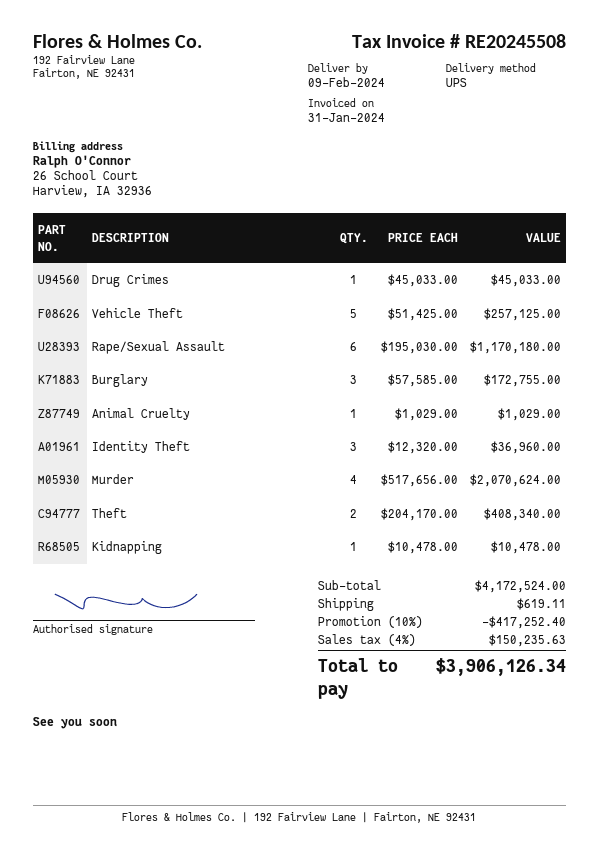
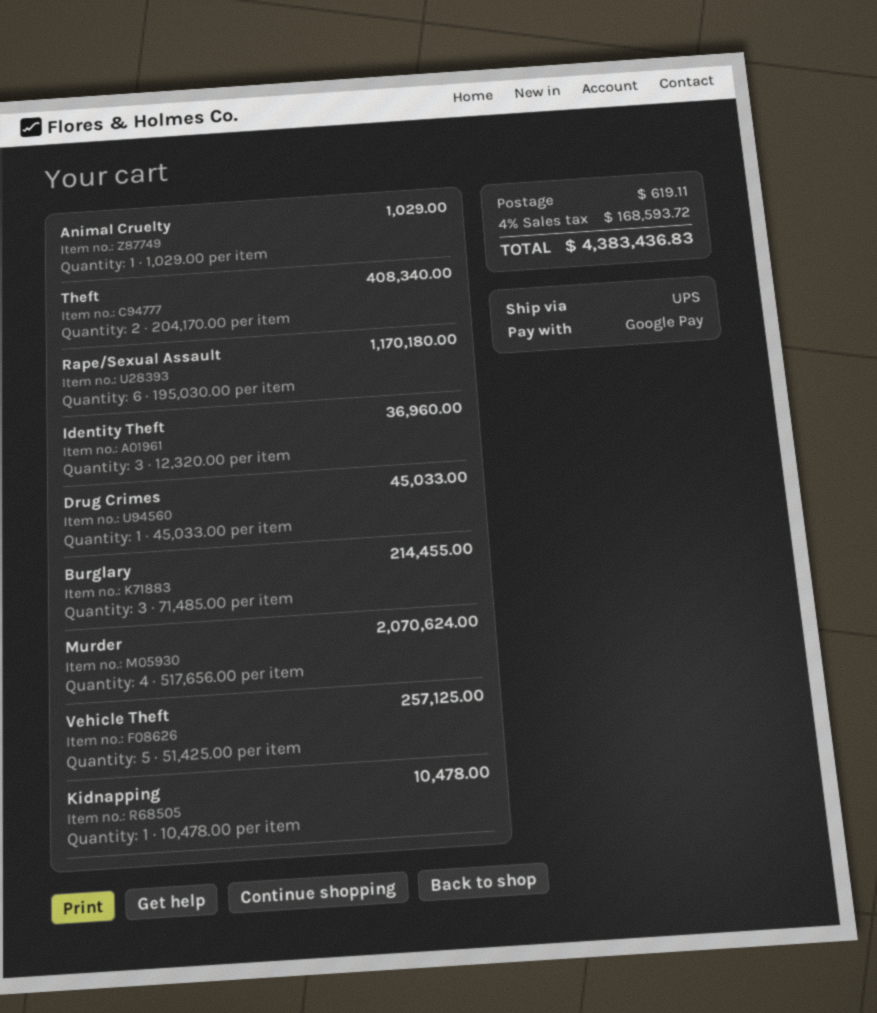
Burglary: 3 x 57585.00 = 172755.00 -> 3 x 71485.00 = 214455.00
discount: 10% = 417252.40 -> none
tax: 4% = 150235.63 -> 4% = 168593.72
total: 3906126.34 -> 4383436.83

